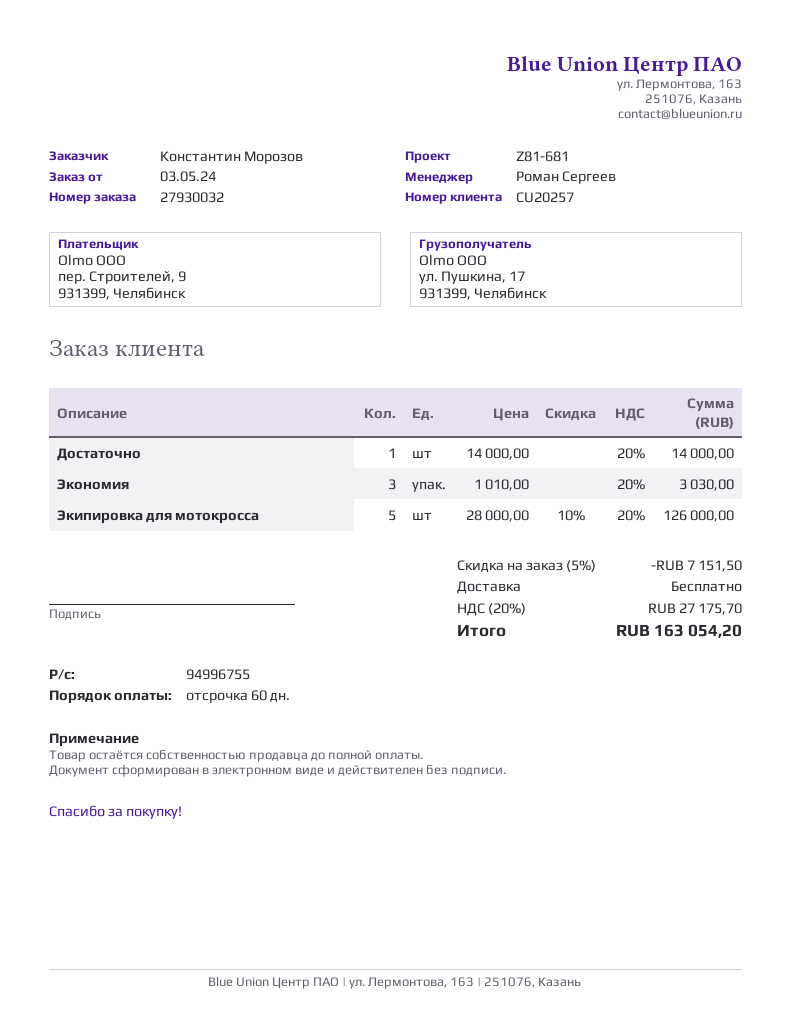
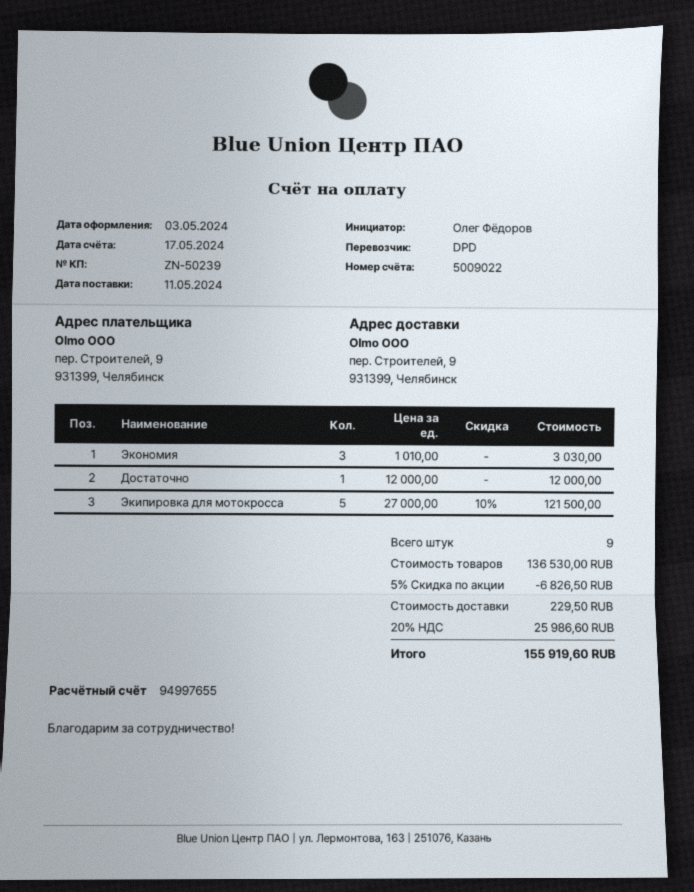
ordered by: Константин Морозов -> Олег Фёдоров
bank account: 94996755 -> 94997655
ship to: ул. Пушкина, 17, 931399, Челябинск -> пер. Строителей, 9, 931399, Челябинск
Достаточно: 1 x 14000.00 = 14000.00 -> 1 x 12000.00 = 12000.00
Экипировка для мотокросса: 5 x 28000.00 - 10% = 126000.00 -> 5 x 27000.00 - 10% = 121500.00
discount: 5% = 7151.50 -> 5% = 6826.50
shipping: 0.00 -> 229.50
tax: 20% = 27175.70 -> 20% = 25986.60
total: 163054.20 -> 155919.60

